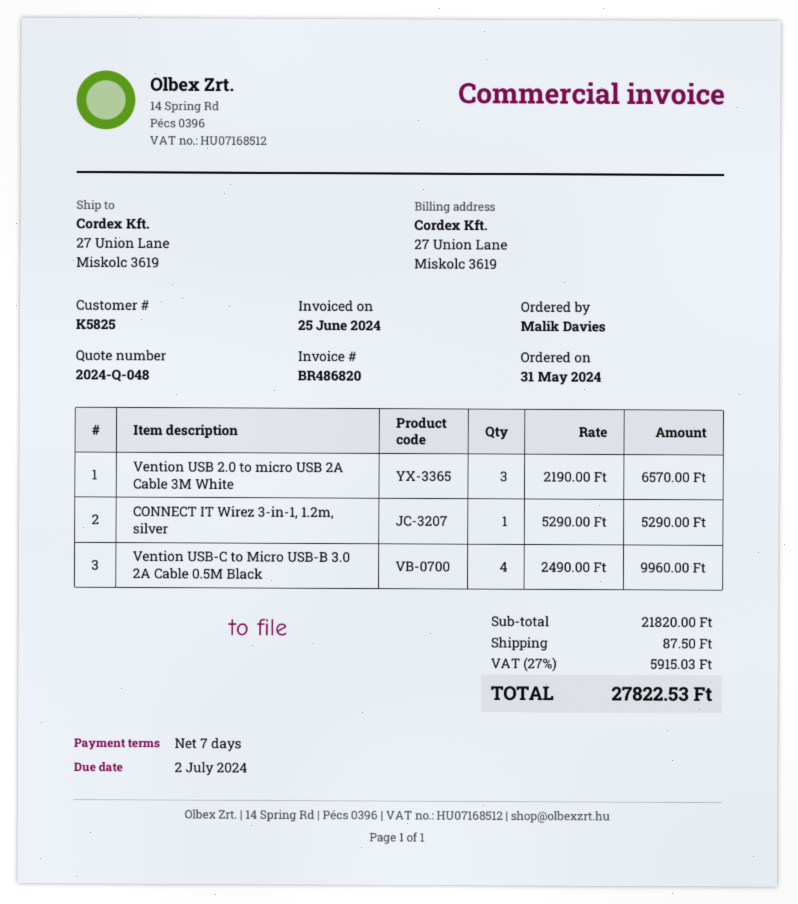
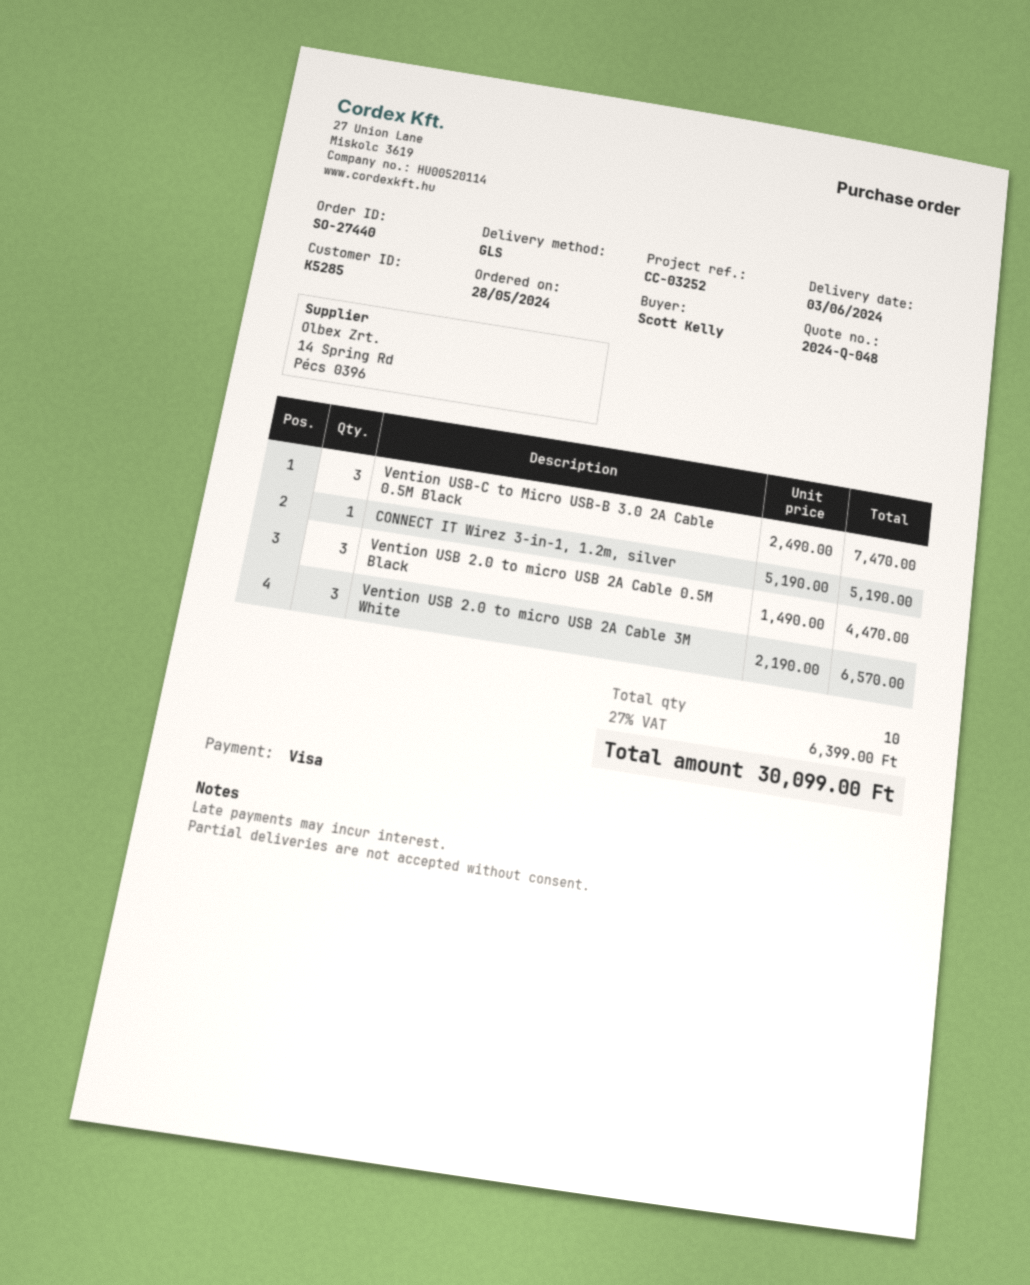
order date: 2024-05-31 -> 2024-05-28
customer number: K5825 -> K5285
ordered by: Malik Davies -> Scott Kelly
CONNECT IT Wirez 3-in-1, 1.2m, silver: 1 x 5290.00 = 5290.00 -> 1 x 5190.00 = 5190.00
Vention USB-C to Micro USB-B 3.0 2A Cable 0.5M Black: 4 x 2490.00 = 9960.00 -> 3 x 2490.00 = 7470.00
Vention USB 2.0 to micro USB 2A Cable 0.5M Black: none -> 3 x 1490.00 = 4470.00
shipping: 87.50 -> none
tax: 27% = 5915.03 -> 27% = 6399.00
total: 27822.53 -> 30099.00

